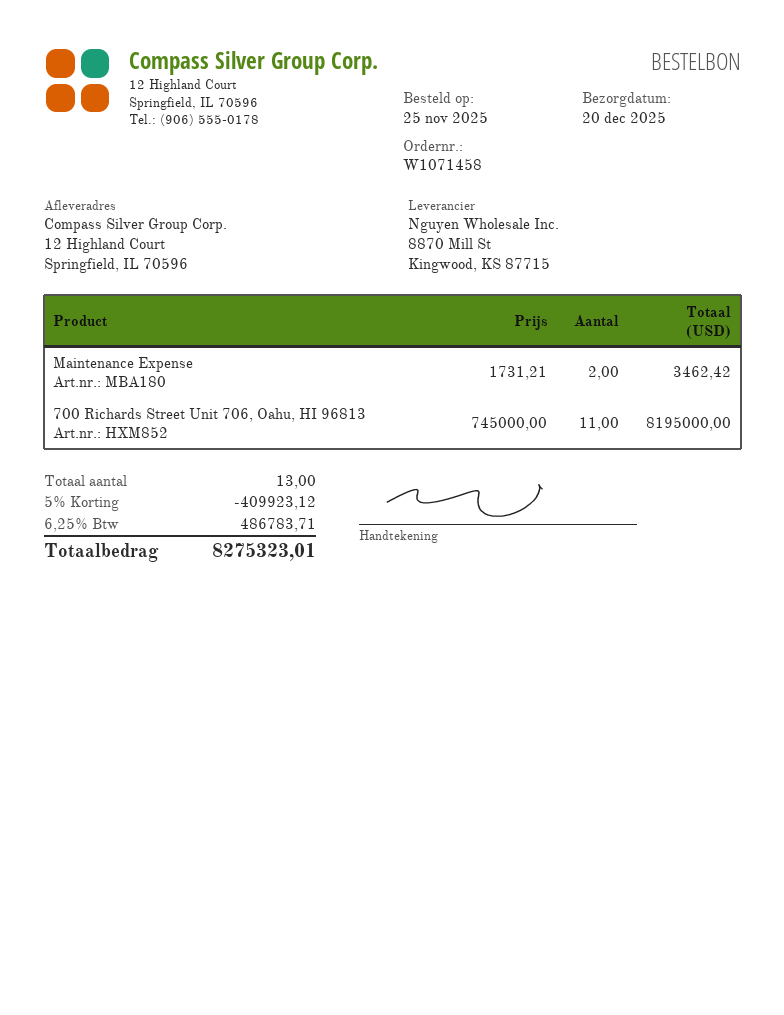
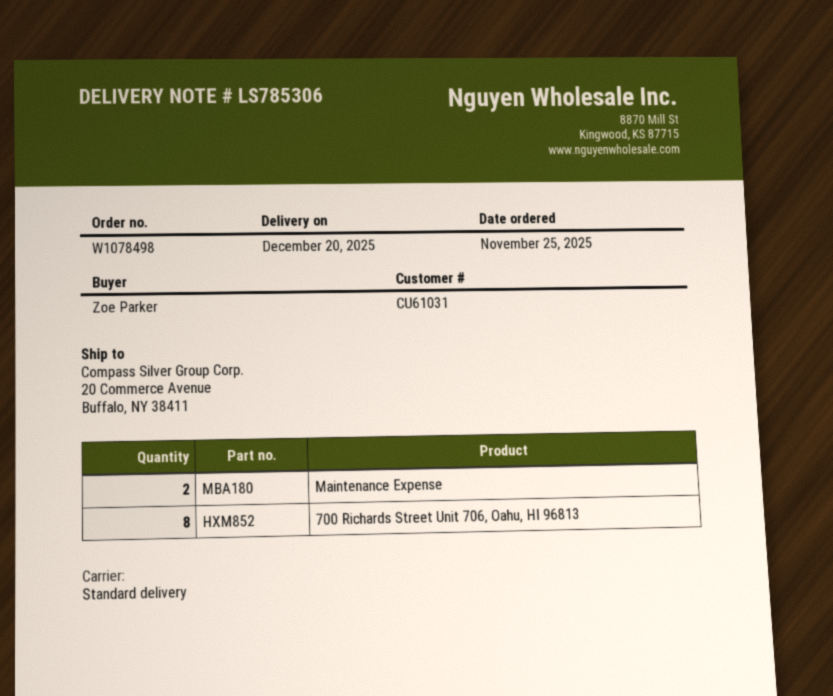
order number: W1071458 -> W1078498
ship to: 12 Highland Court, Springfield, IL 70596 -> 20 Commerce Avenue, Buffalo, NY 38411
700 Richards Street Unit 706, Oahu, HI 96813: 11 -> 8

